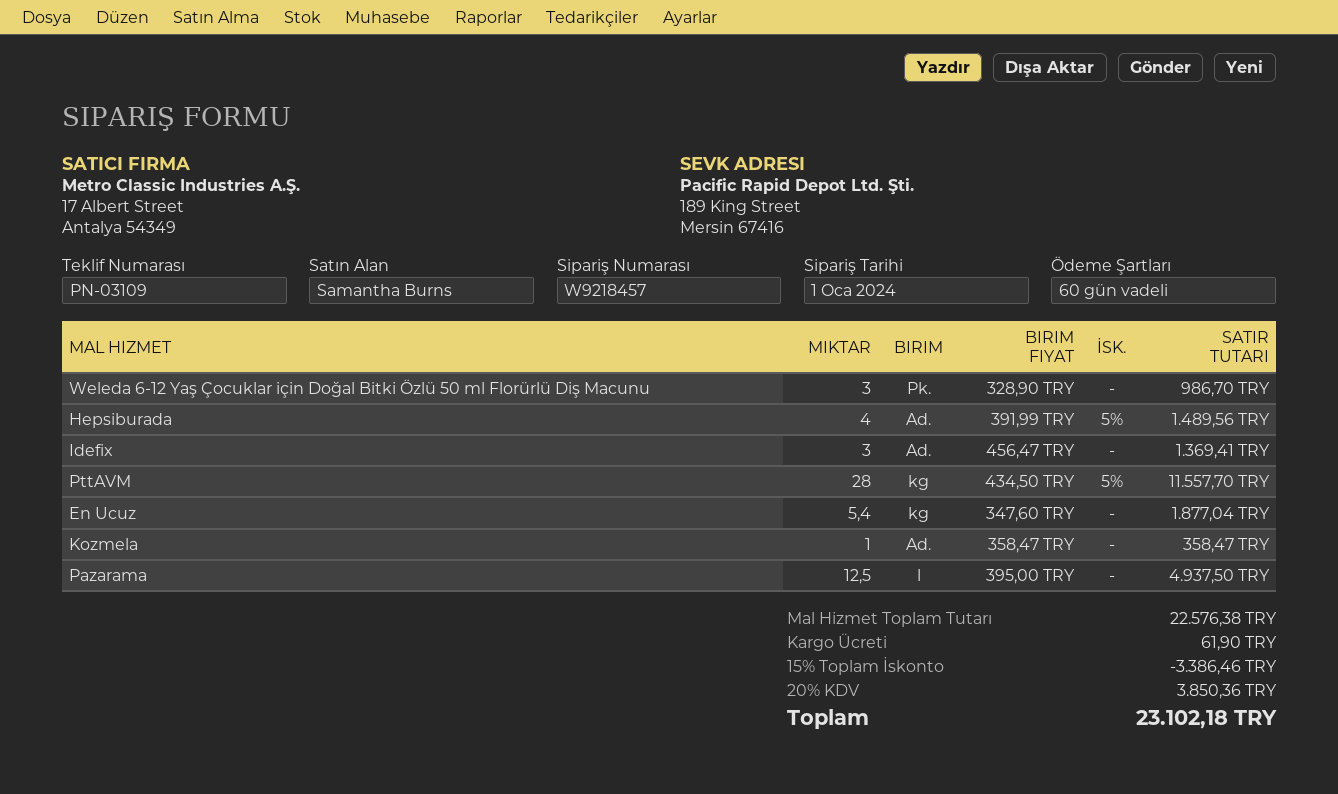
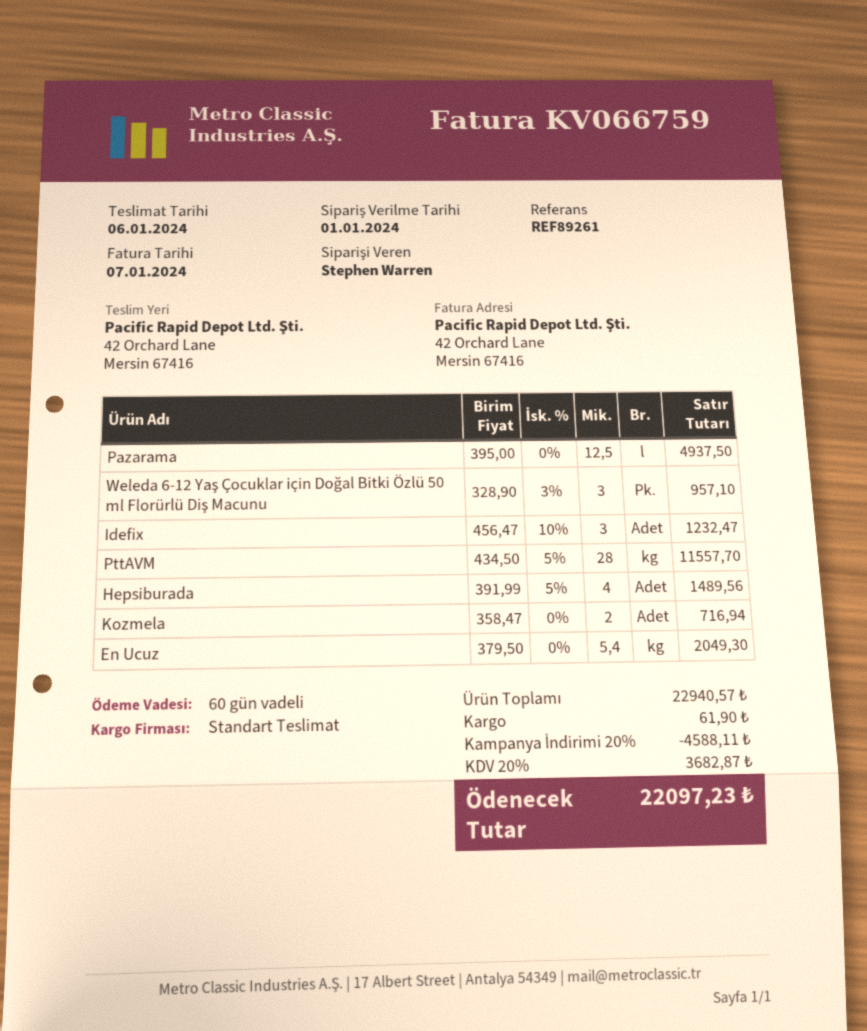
ordered by: Samantha Burns -> Stephen Warren
ship to: 189 King Street, Mersin 67416 -> 42 Orchard Lane, Mersin 67416
Weleda 6-12 Yaş Çocuklar için Doğal Bitki Özlü 50 ml Florürlü Diş Macunu: 3 x 328.90 = 986.70 -> 3 x 328.90 - 3% = 957.10
Idefix: 3 x 456.47 = 1369.41 -> 3 x 456.47 - 10% = 1232.47
En Ucuz: 5.4 x 347.60 = 1877.04 -> 5.4 x 379.50 = 2049.30
Kozmela: 1 x 358.47 = 358.47 -> 2 x 358.47 = 716.94
subtotal: 22576.38 -> 22940.57
discount: 15% = 3386.46 -> 20% = 4588.11
tax: 20% = 3850.36 -> 20% = 3682.87
total: 23102.18 -> 22097.23

